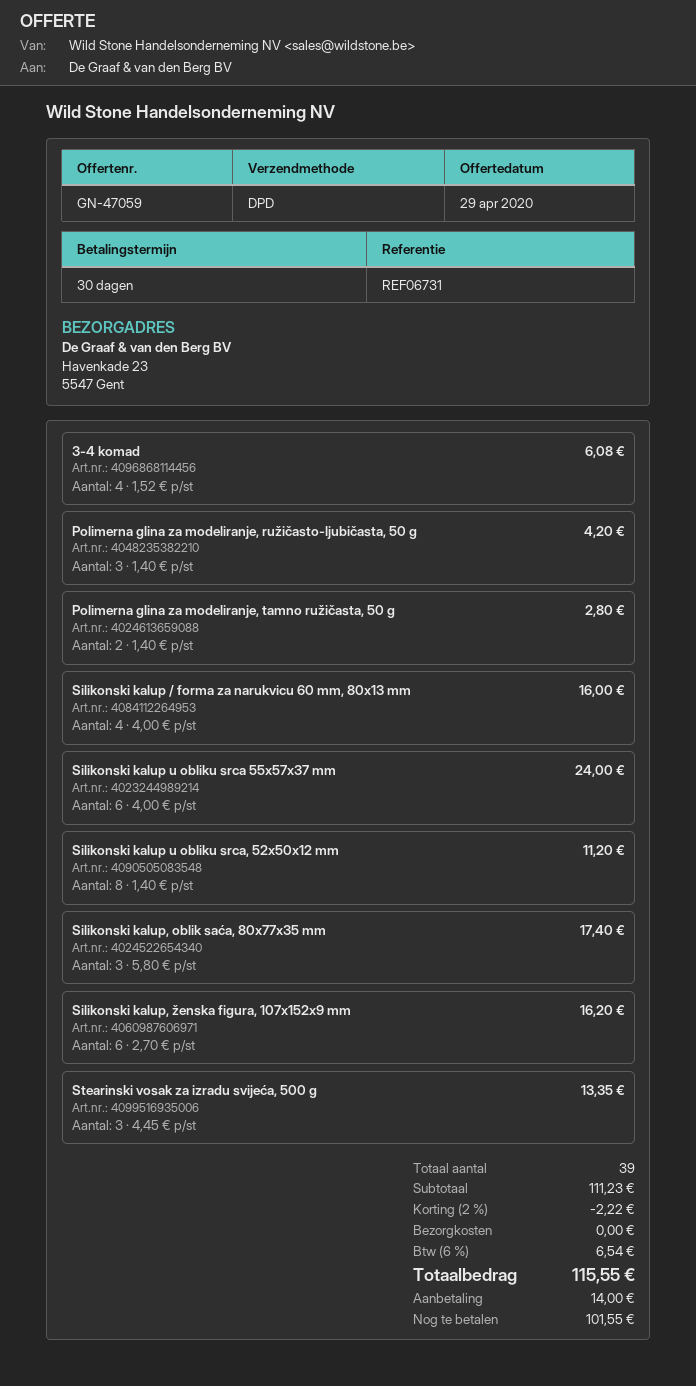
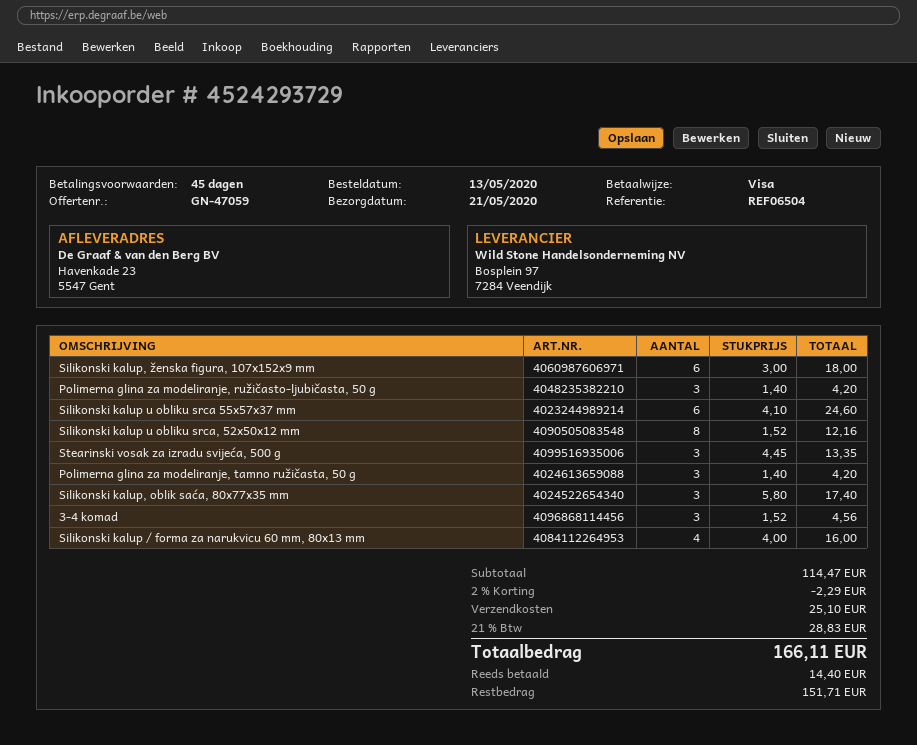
payment terms: 30 days -> 45 days
reference: REF06731 -> REF06504
3-4 komad: 4 x 1.52 = 6.08 -> 3 x 1.52 = 4.56
Polimerna glina za modeliranje, tamno ružičasta, 50 g: 2 x 1.40 = 2.80 -> 3 x 1.40 = 4.20
Silikonski kalup u obliku srca 55x57x37 mm: 6 x 4.00 = 24.00 -> 6 x 4.10 = 24.60
Silikonski kalup u obliku srca, 52x50x12 mm: 8 x 1.40 = 11.20 -> 8 x 1.52 = 12.16
Silikonski kalup, ženska figura, 107x152x9 mm: 6 x 2.70 = 16.20 -> 6 x 3.00 = 18.00
subtotal: 111.23 -> 114.47
discount: 2% = 2.22 -> 2% = 2.29
shipping: 0.00 -> 25.10
tax: 6% = 6.54 -> 21% = 28.83
total: 115.55 -> 166.11
deposit: 14.00 -> 14.40
balance: 101.55 -> 151.71

